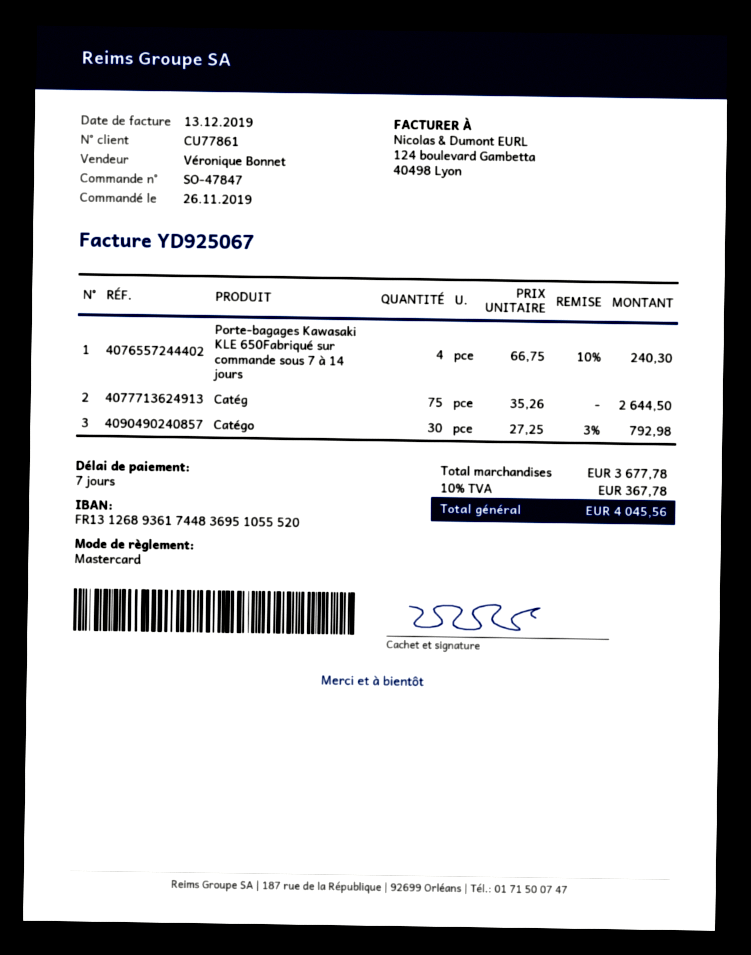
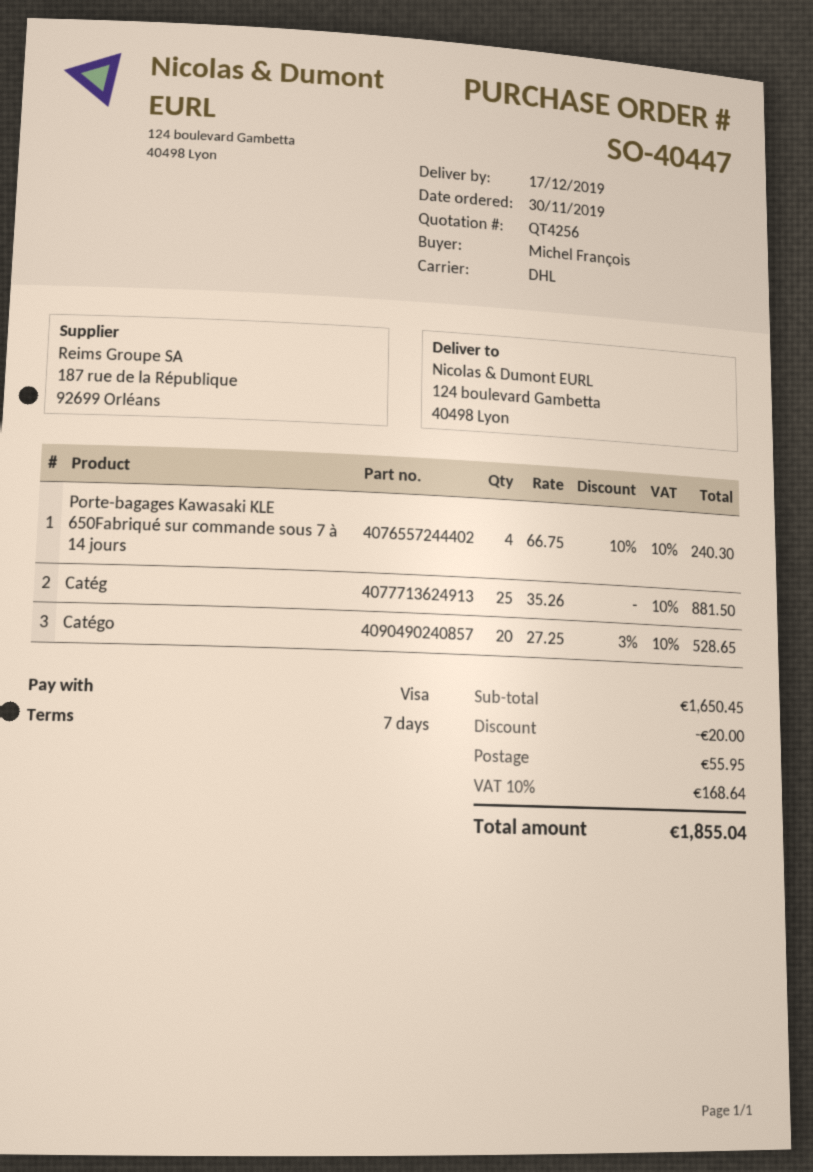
order number: SO-47847 -> SO-40447
order date: 2019-11-26 -> 2019-11-30
payment method: Mastercard -> Visa
Catég: 75 x 35.26 = 2644.50 -> 25 x 35.26 = 881.50
Catégo: 30 x 27.25 - 3% = 792.98 -> 20 x 27.25 - 3% = 528.65
subtotal: 3677.78 -> 1650.45
discount: none -> 20.00
shipping: none -> 55.95
tax: 10% = 367.78 -> 10% = 168.64
total: 4045.56 -> 1855.04

